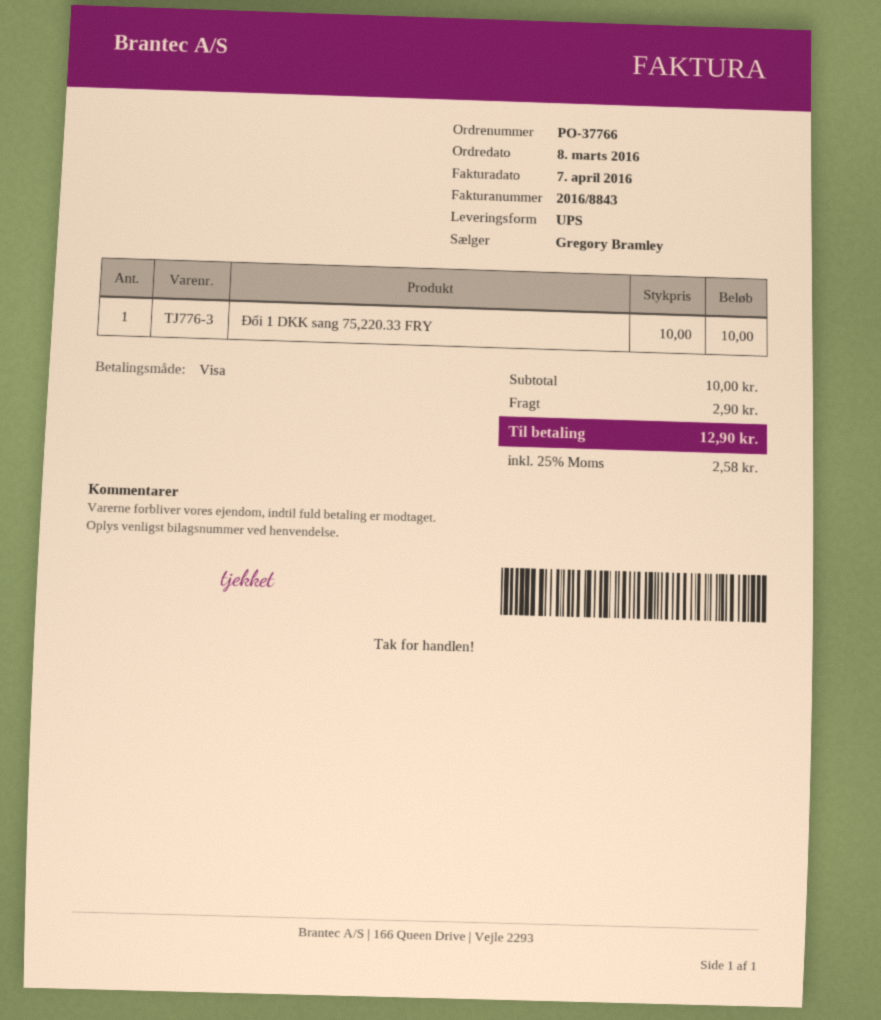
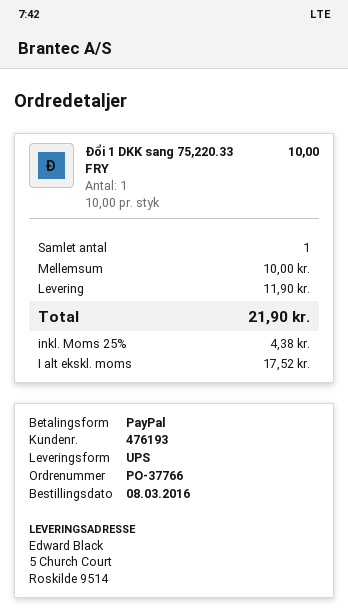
payment method: Visa -> PayPal
shipping: 2.90 -> 11.90
tax: 25% = 2.58 -> 25% = 4.38
total: 12.90 -> 21.90

